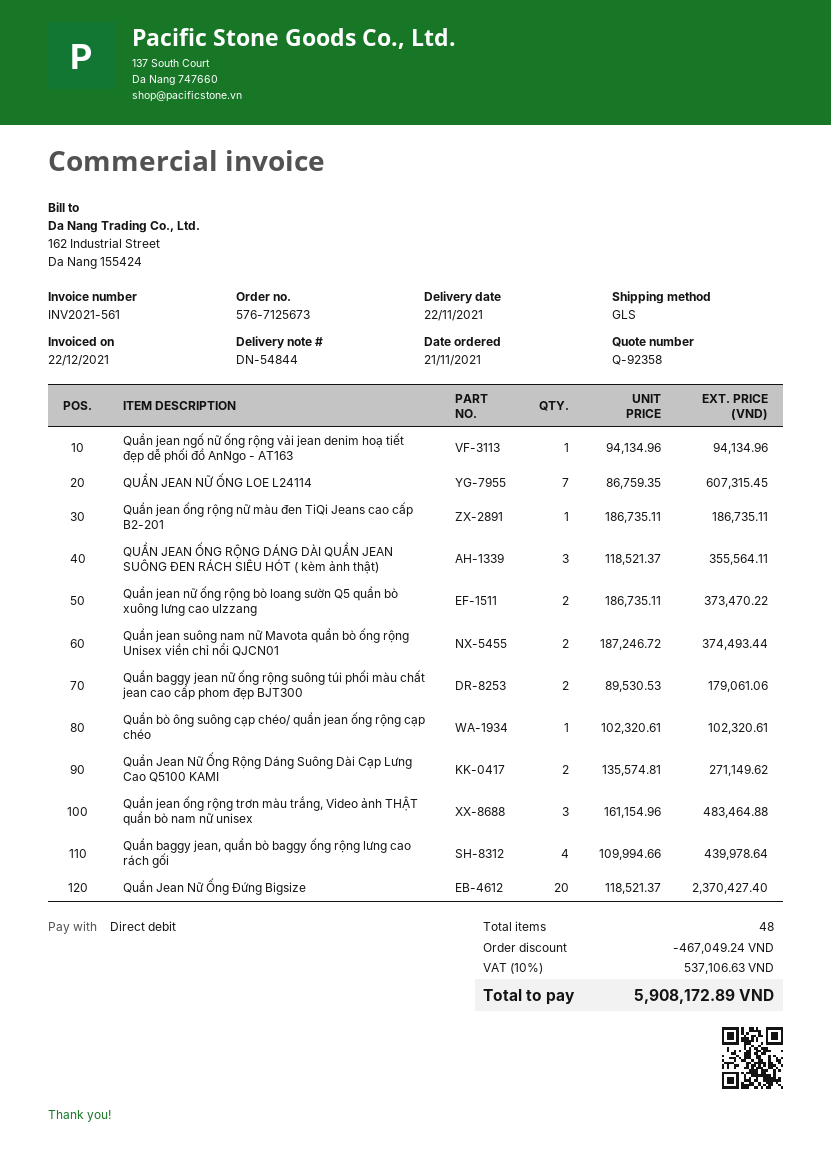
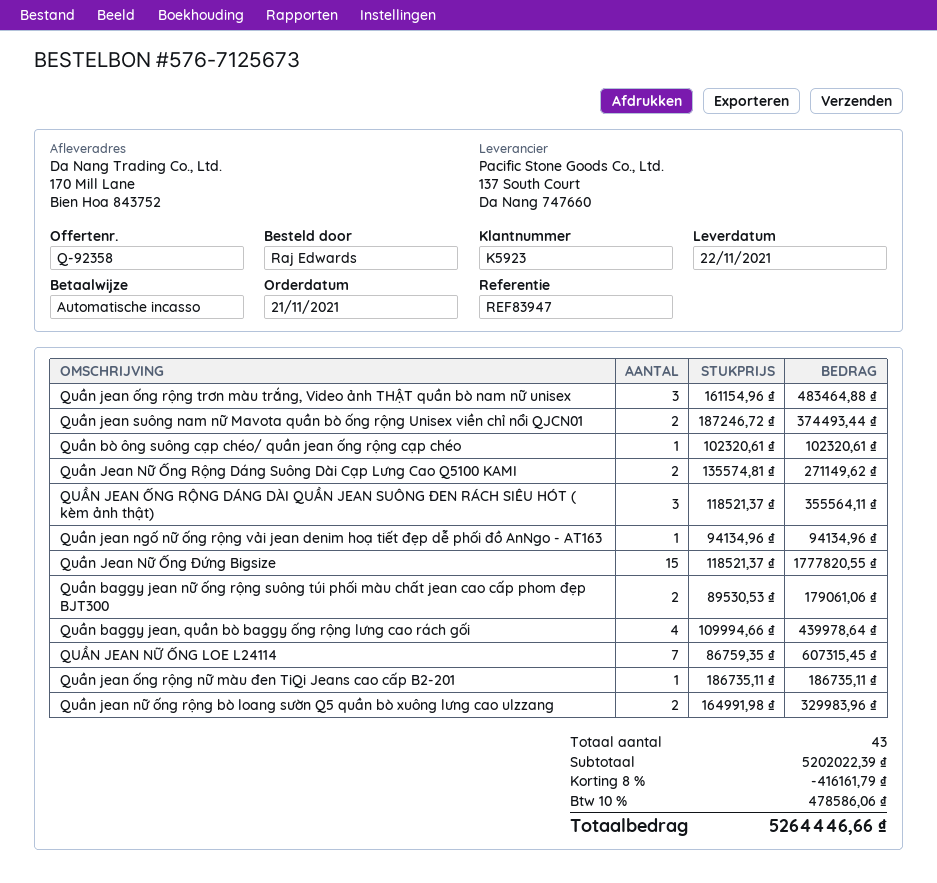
Quần jean nữ ống rộng bò loang sườn Q5 quần bò xuông lưng cao ulzzang: 2 x 186735.11 = 373470.22 -> 2 x 164991.98 = 329983.96
Quần Jean Nữ Ống Đứng Bigsize: 20 x 118521.37 = 2370427.40 -> 15 x 118521.37 = 1777820.55
total quantity: 48 -> 43
discount: 467049.24 -> 416161.79
tax: 10% = 537106.63 -> 10% = 478586.06
total: 5908172.89 -> 5264446.66

